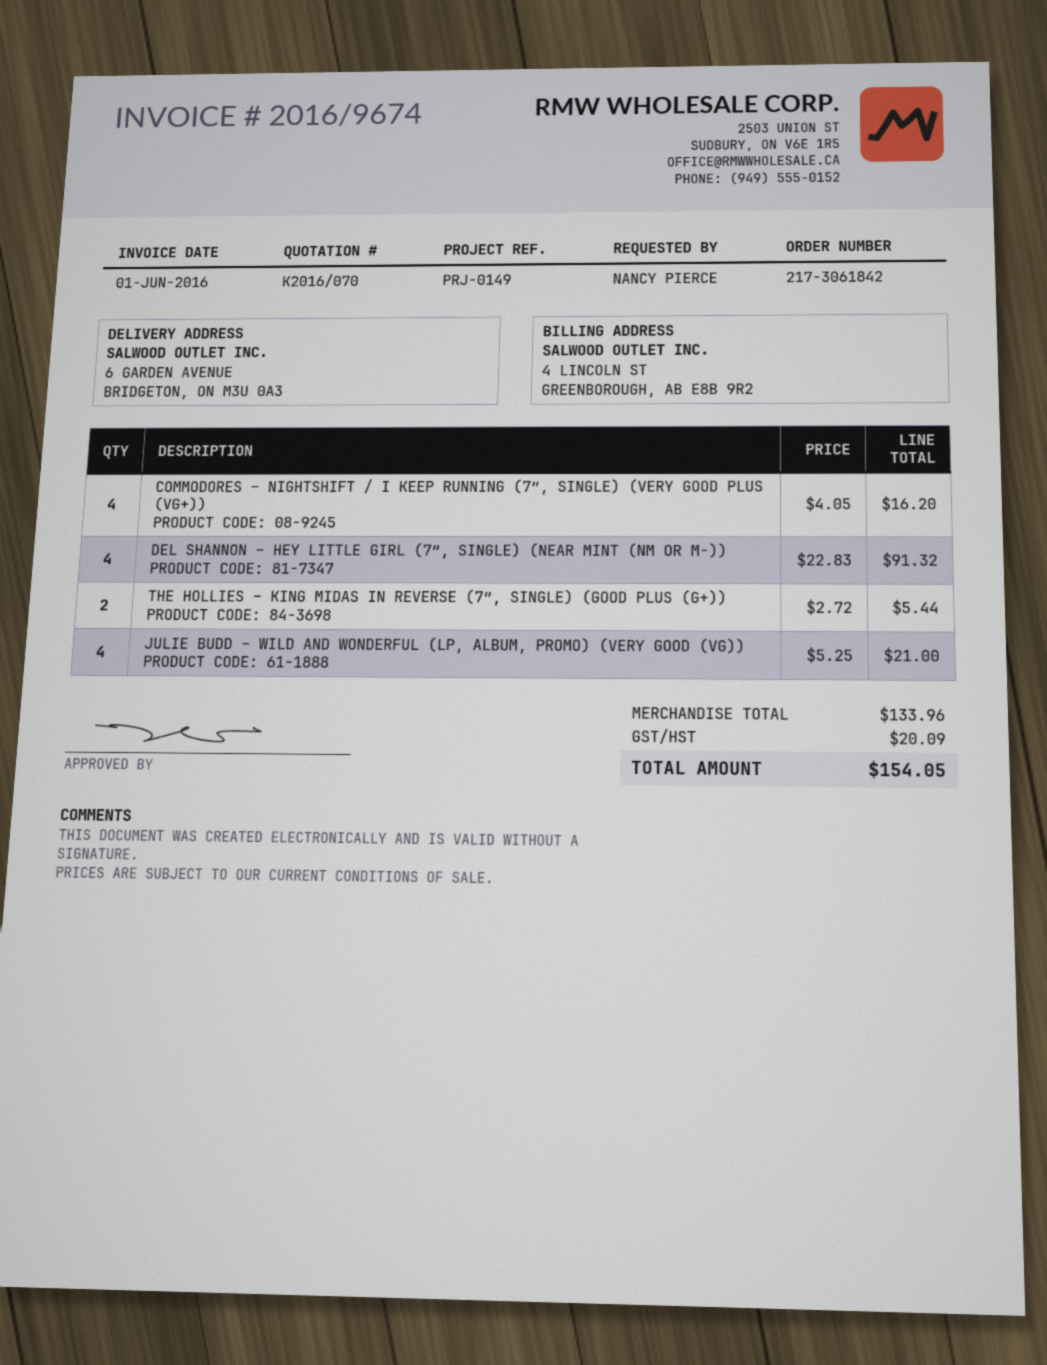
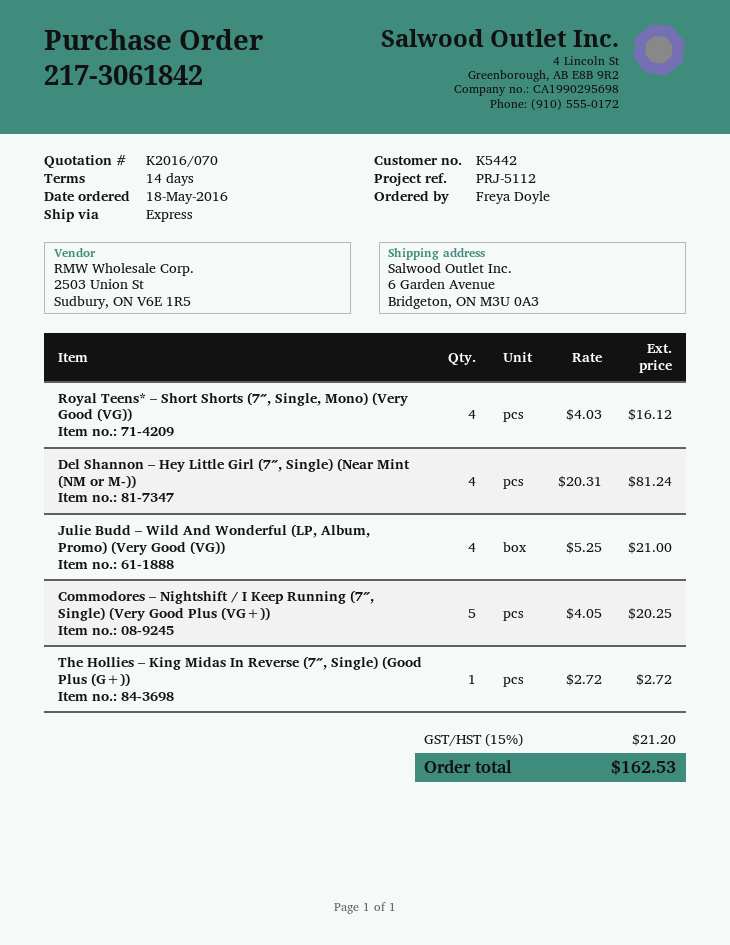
reference: PRJ-0149 -> PRJ-5112
ordered by: NANCY PIERCE -> Freya Doyle
COMMODORES – NIGHTSHIFT / I KEEP RUNNING (7″, SINGLE) (VERY GOOD PLUS (VG+)): 4 x 4.05 = 16.20 -> 5 x 4.05 = 20.25
DEL SHANNON – HEY LITTLE GIRL (7″, SINGLE) (NEAR MINT (NM OR M-)): 4 x 22.83 = 91.32 -> 4 x 20.31 = 81.24
THE HOLLIES – KING MIDAS IN REVERSE (7″, SINGLE) (GOOD PLUS (G+)): 2 x 2.72 = 5.44 -> 1 x 2.72 = 2.72
Royal Teens* – Short Shorts (7″, Single, Mono) (Very Good (VG)): none -> 4 x 4.03 = 16.12
tax: 20.09 -> 21.20
total: 154.05 -> 162.53

